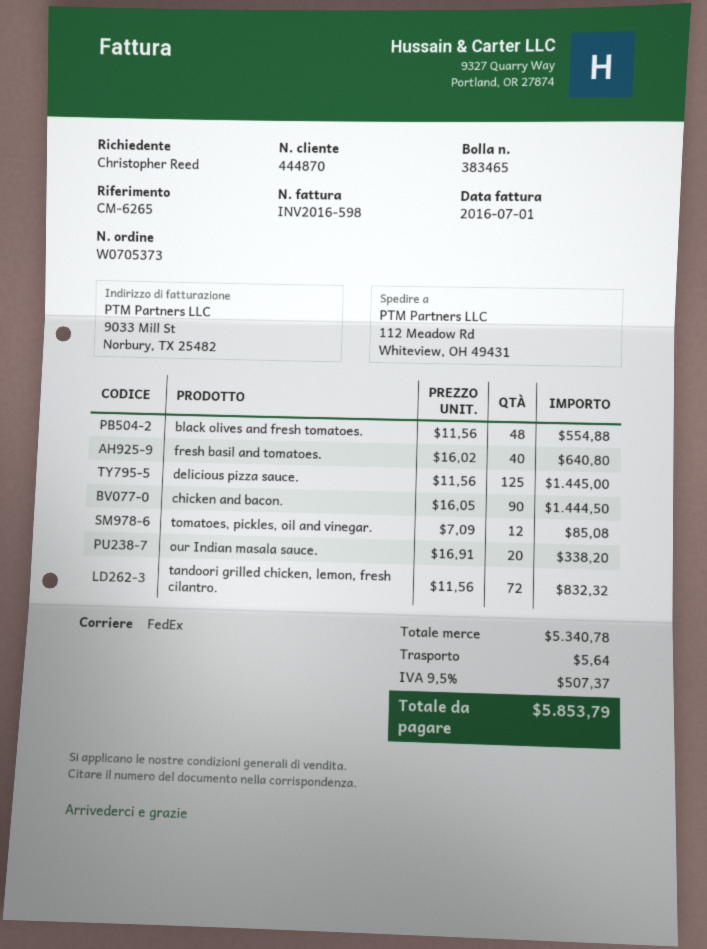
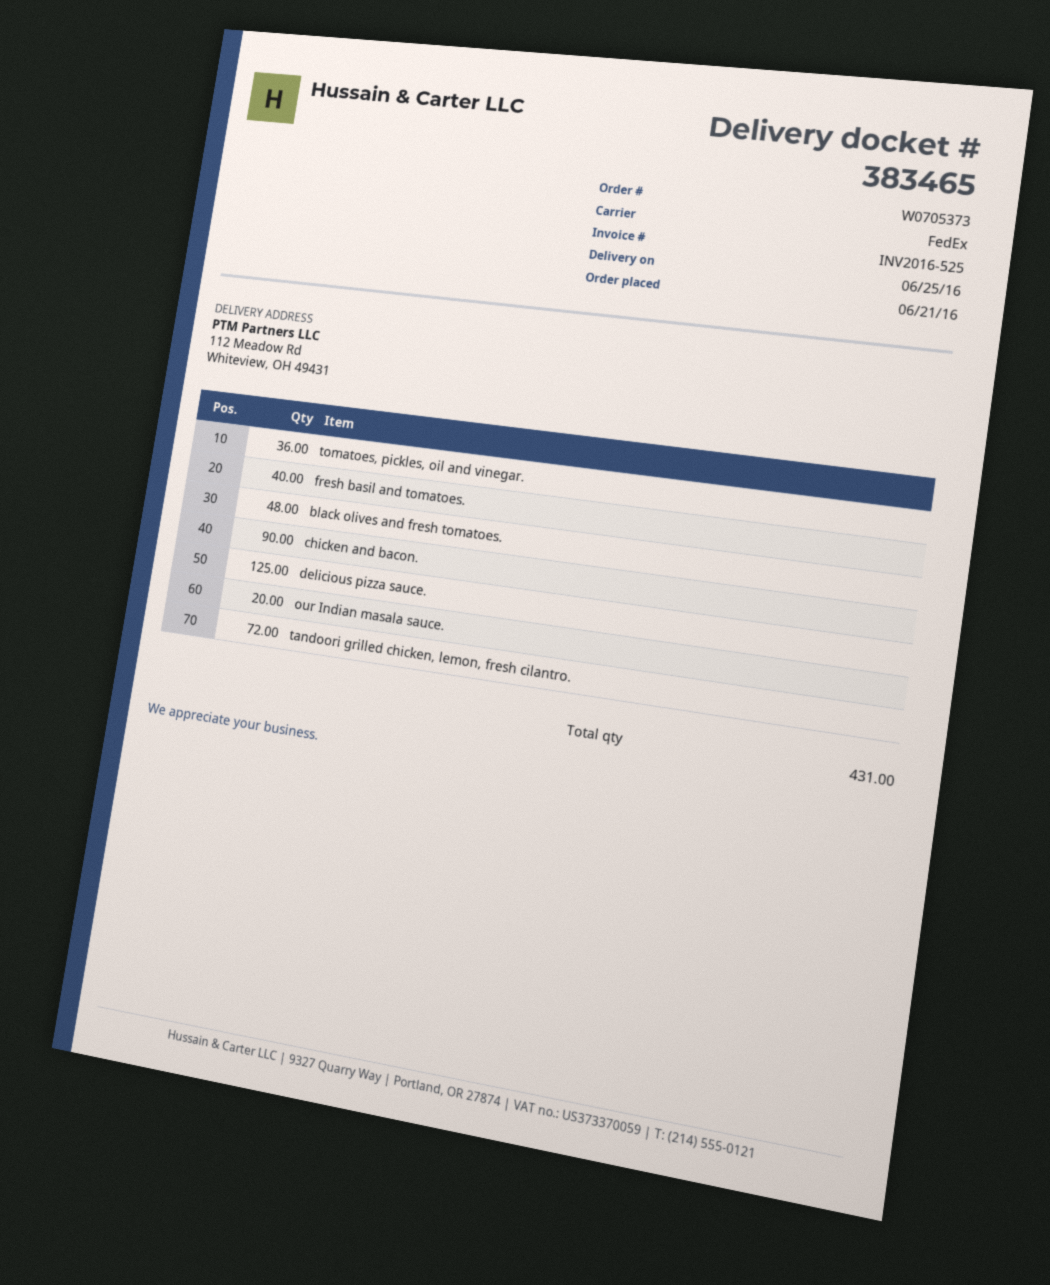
invoice number: INV2016-598 -> INV2016-525
tomatoes, pickles, oil and vinegar.: 12 -> 36

